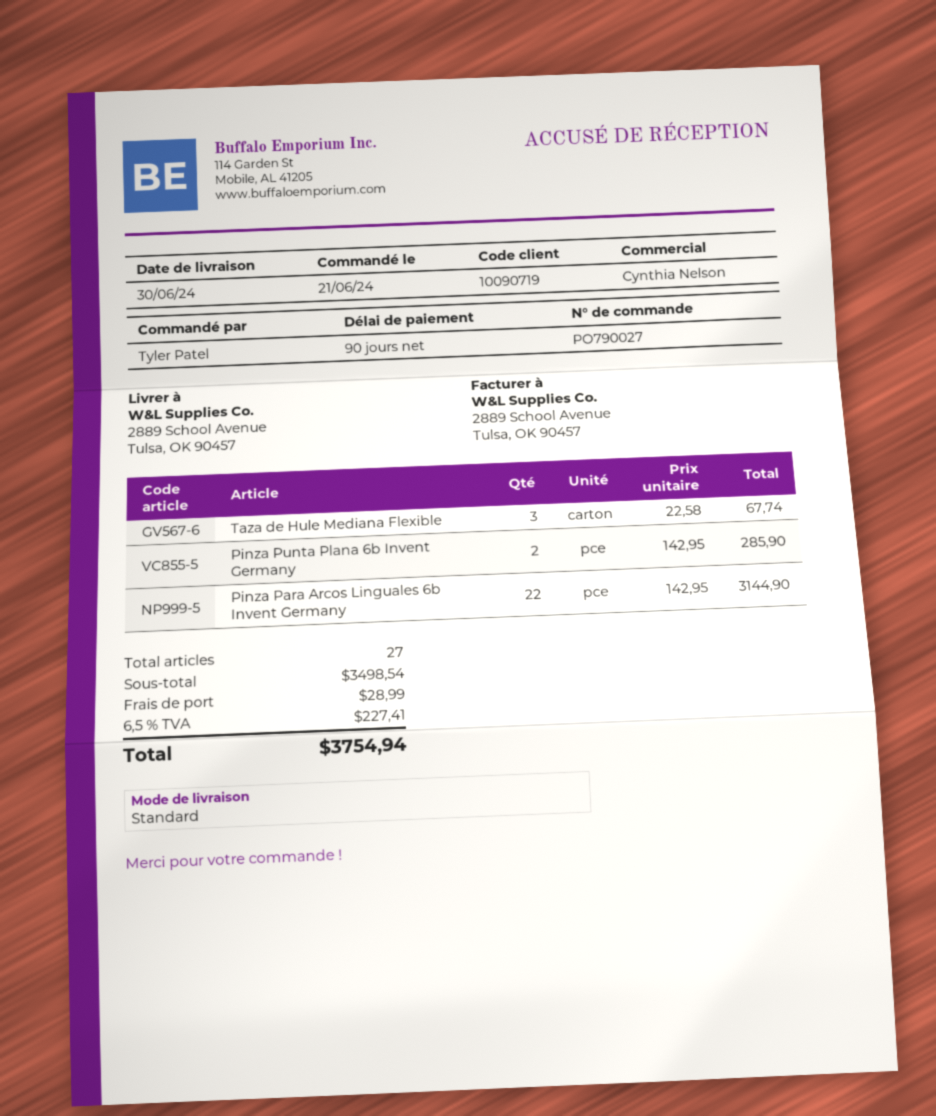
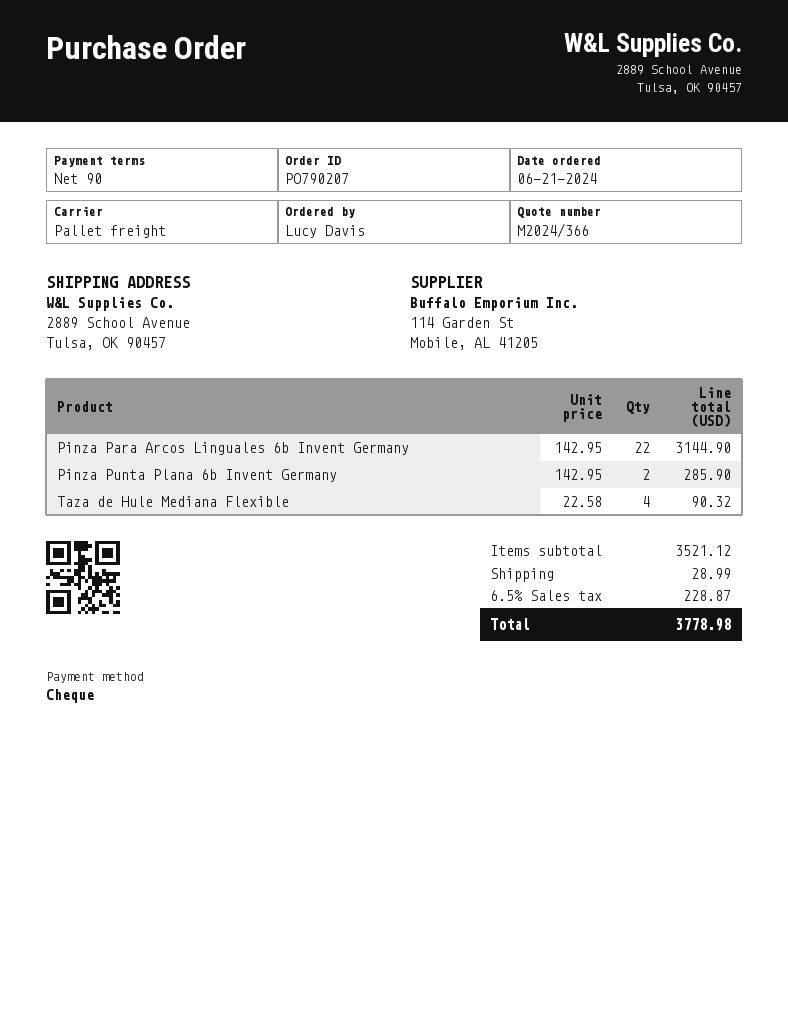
order number: PO790027 -> PO790207
ordered by: Tyler Patel -> Lucy Davis
shipping method: standard -> pallet freight
Taza de Hule Mediana Flexible: 3 x 22.58 = 67.74 -> 4 x 22.58 = 90.32
subtotal: 3498.54 -> 3521.12
tax: 6.5% = 227.41 -> 6.5% = 228.87
total: 3754.94 -> 3778.98

